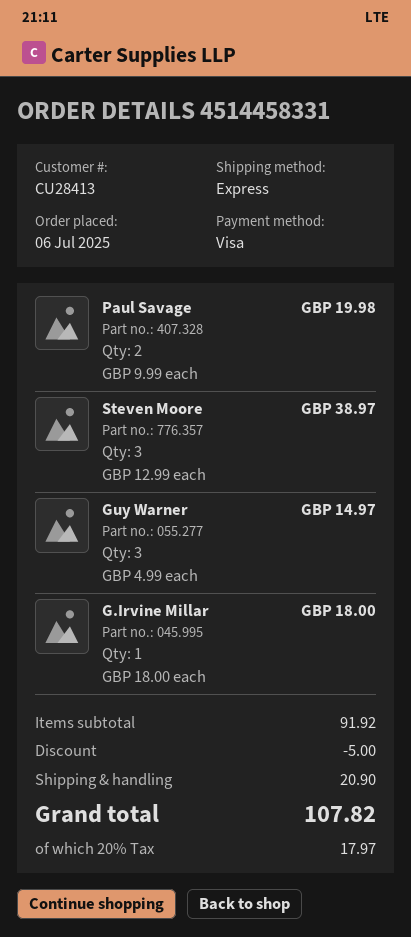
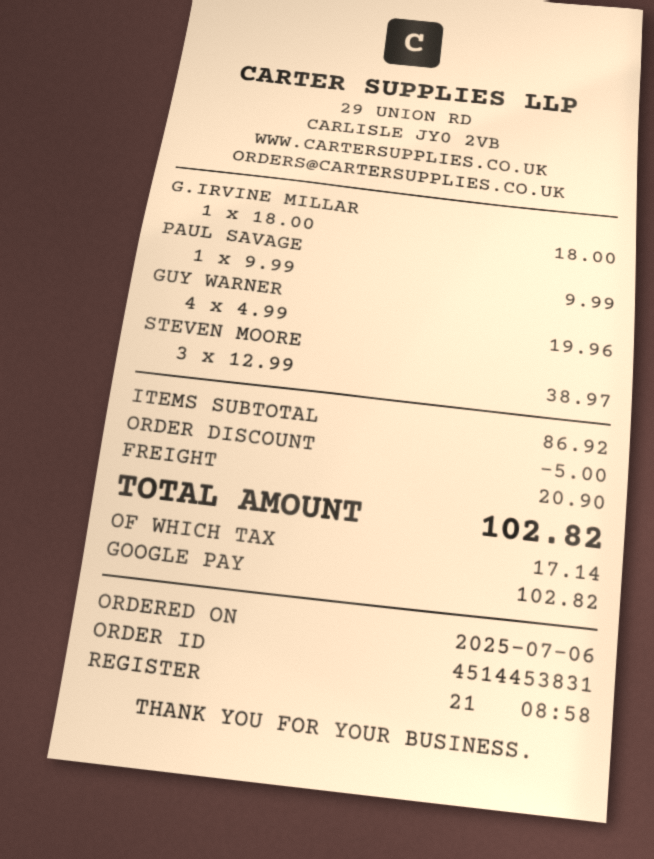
order number: 4514458331 -> 4514453831
payment method: Visa -> Google Pay
Paul Savage: 2 x 9.99 = 19.98 -> 1 x 9.99 = 9.99
Guy Warner: 3 x 4.99 = 14.97 -> 4 x 4.99 = 19.96
subtotal: 91.92 -> 86.92
tax: 17.97 -> 17.14
total: 107.82 -> 102.82

